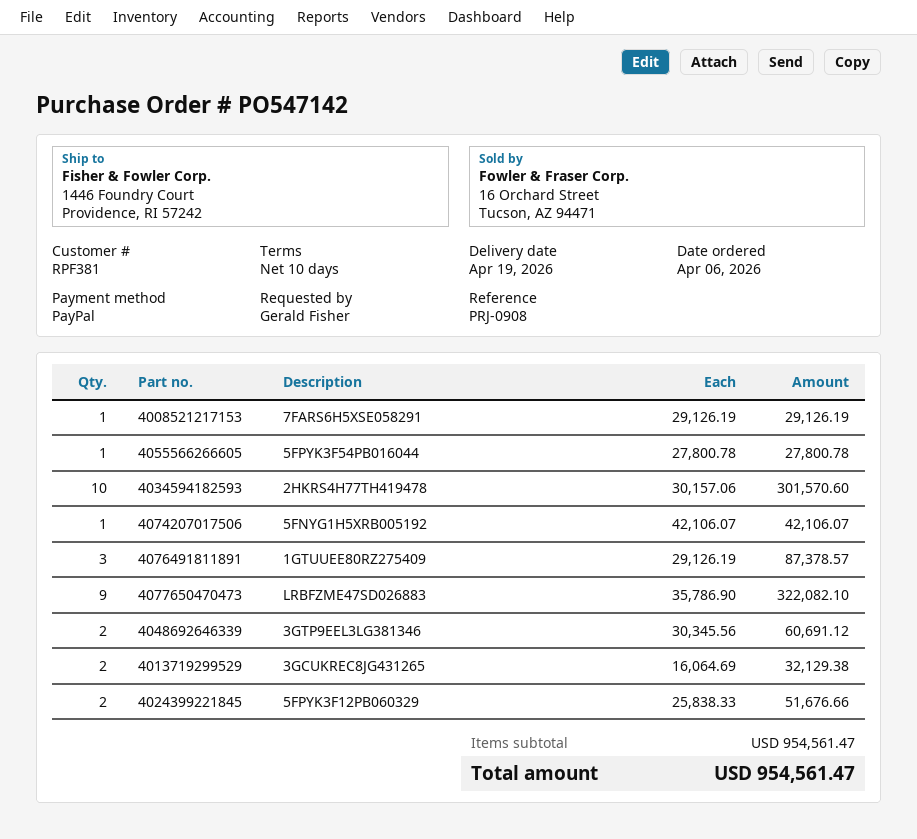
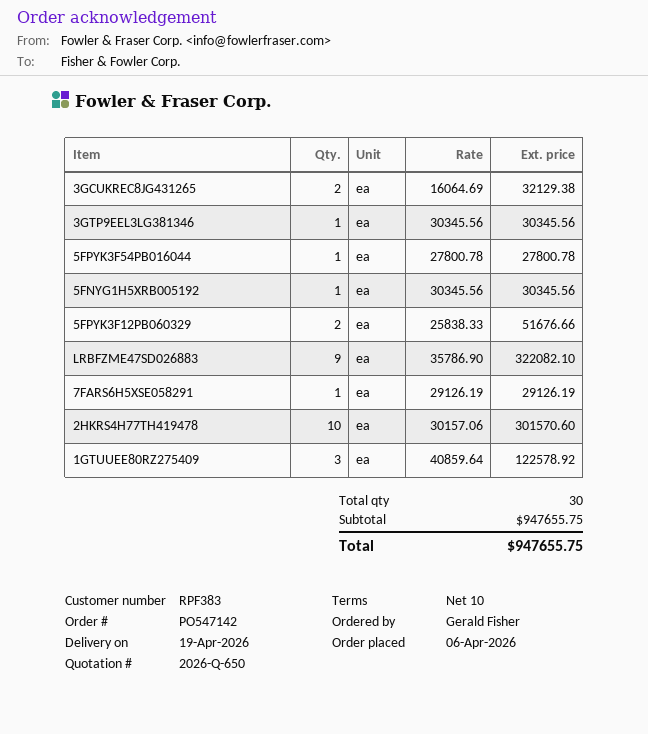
customer number: RPF381 -> RPF383
5FNYG1H5XRB005192: 1 x 42106.07 = 42106.07 -> 1 x 30345.56 = 30345.56
1GTUUEE80RZ275409: 3 x 29126.19 = 87378.57 -> 3 x 40859.64 = 122578.92
3GTP9EEL3LG381346: 2 x 30345.56 = 60691.12 -> 1 x 30345.56 = 30345.56
subtotal: 954561.47 -> 947655.75
total: 954561.47 -> 947655.75

